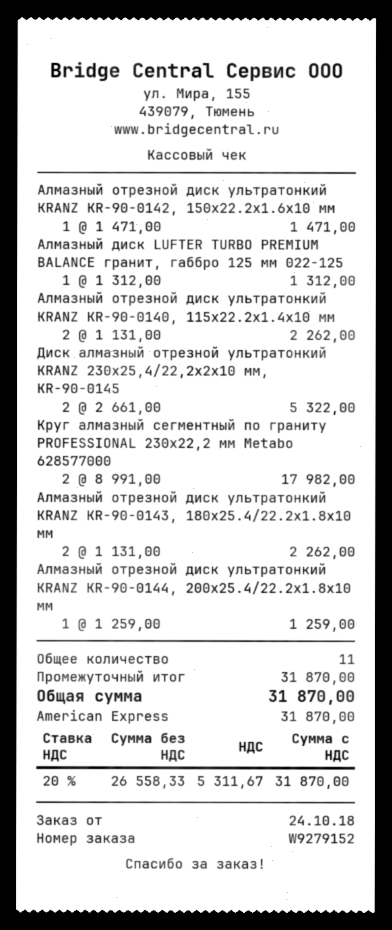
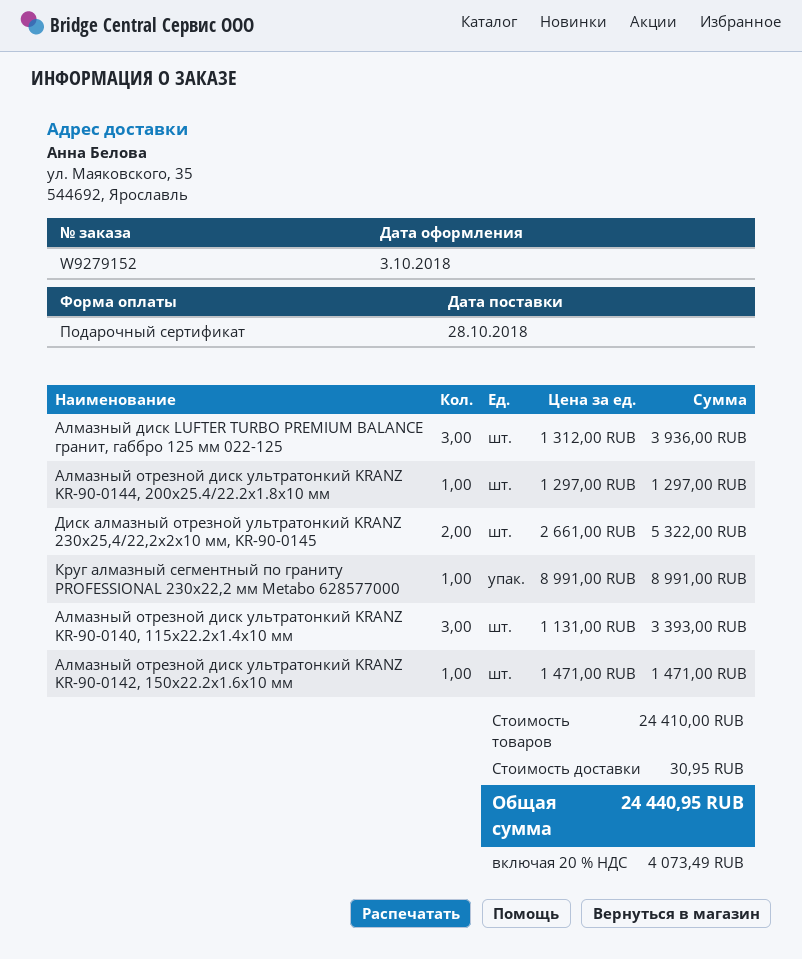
order date: 2018-10-24 -> 2018-10-03
payment method: American Express -> gift card
Алмазный диск LUFTER TURBO PREMIUM BALANCE гранит, габбро 125 мм 022-125: 1 x 1312.00 = 1312.00 -> 3 x 1312.00 = 3936.00
Алмазный отрезной диск ультратонкий KRANZ KR-90-0140, 115x22.2x1.4x10 мм: 2 x 1131.00 = 2262.00 -> 3 x 1131.00 = 3393.00
Круг алмазный сегментный по граниту PROFESSIONAL 230х22,2 мм Metabo 628577000: 2 x 8991.00 = 17982.00 -> 1 x 8991.00 = 8991.00
Алмазный отрезной диск ультратонкий KRANZ KR-90-0143, 180x25.4/22.2x1.8x10 мм: 2 x 1131.00 = 2262.00 -> none
Алмазный отрезной диск ультратонкий KRANZ KR-90-0144, 200x25.4/22.2x1.8x10 мм: 1 x 1259.00 = 1259.00 -> 1 x 1297.00 = 1297.00
subtotal: 31870.00 -> 24410.00
shipping: none -> 30.95
tax: 20% = 5311.67 -> 20% = 4073.49
total: 31870.00 -> 24440.95

